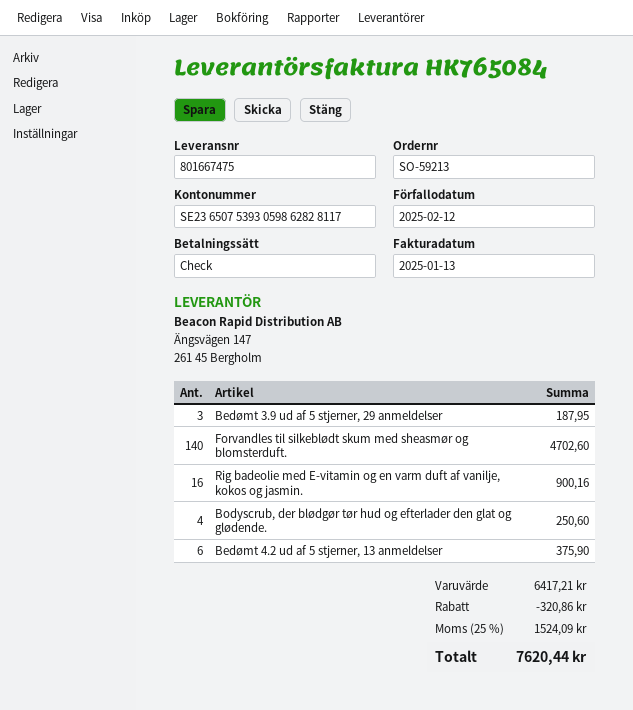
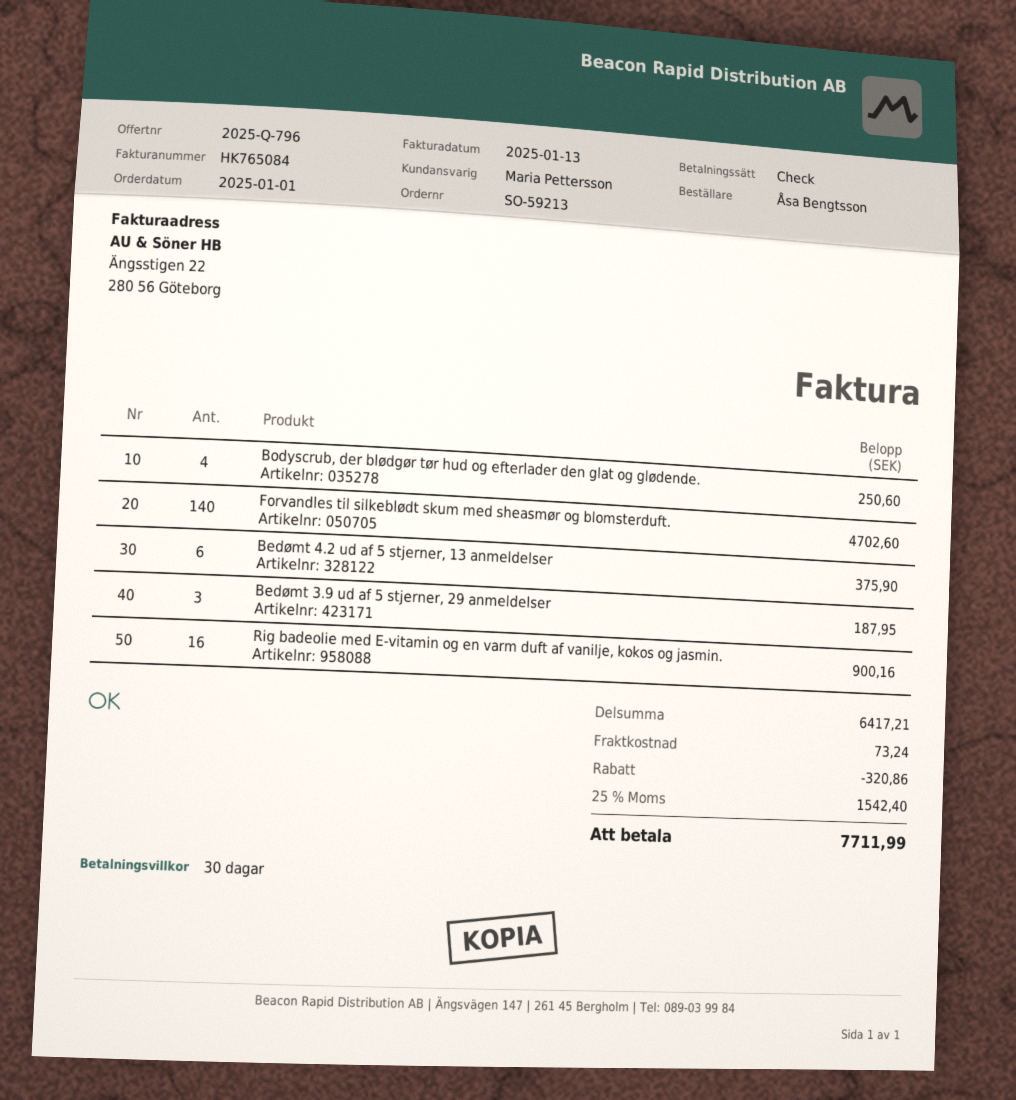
shipping: none -> 73.24
tax: 25% = 1524.09 -> 25% = 1542.40
total: 7620.44 -> 7711.99

